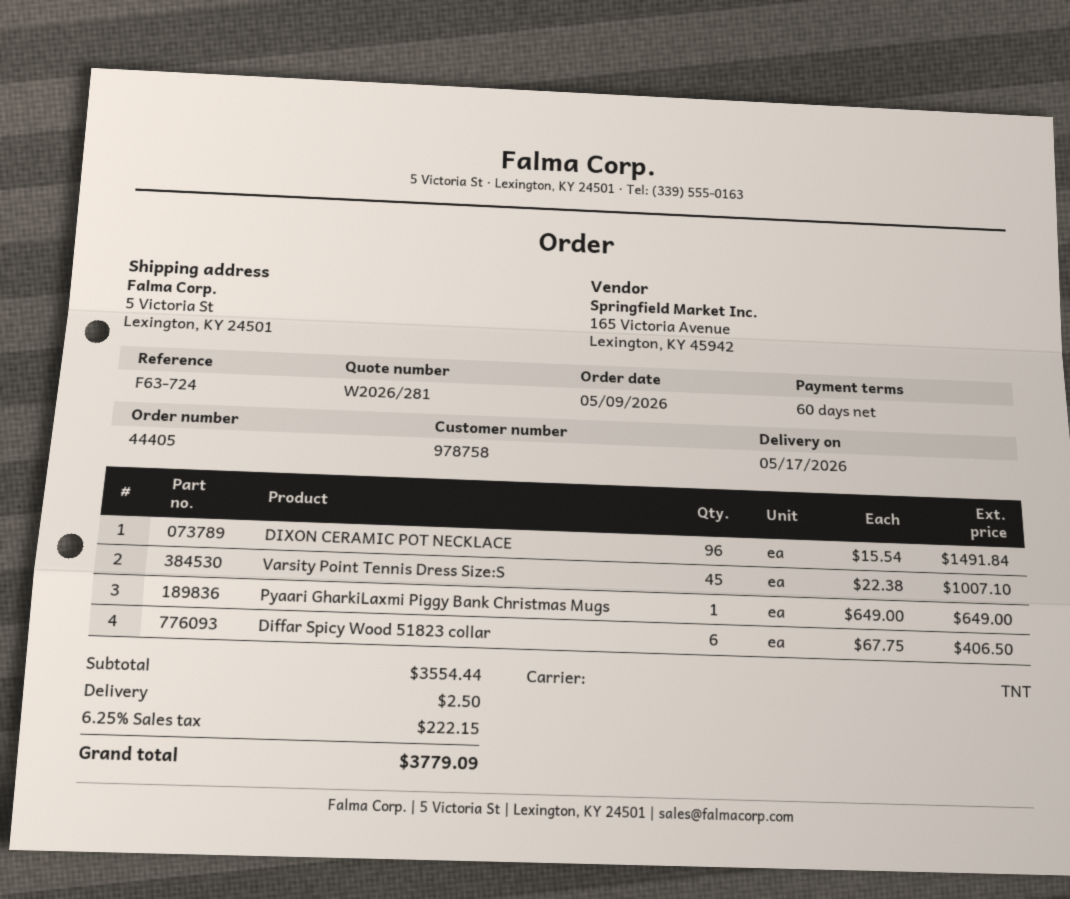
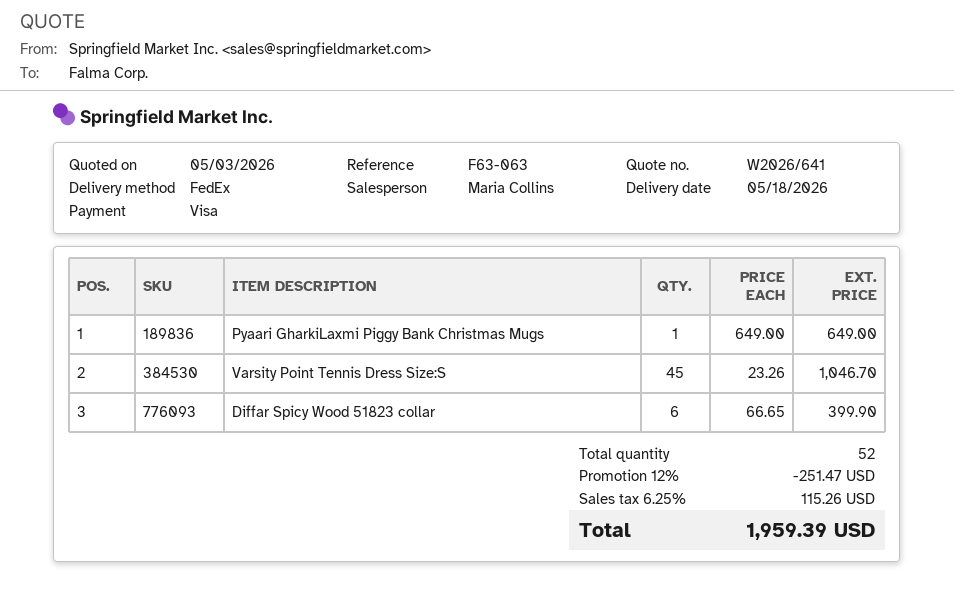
quote number: W2026/281 -> W2026/641
delivery date: 2026-05-17 -> 2026-05-18
reference: F63-724 -> F63-063
shipping method: TNT -> FedEx
DIXON CERAMIC POT NECKLACE: 96 x 15.54 = 1491.84 -> none
Varsity Point Tennis Dress Size:S: 45 x 22.38 = 1007.10 -> 45 x 23.26 = 1046.70
Diffar Spicy Wood 51823 collar: 6 x 67.75 = 406.50 -> 6 x 66.65 = 399.90
discount: none -> 12% = 251.47
shipping: 2.50 -> none
tax: 6.25% = 222.15 -> 6.25% = 115.26
total: 3779.09 -> 1959.39

